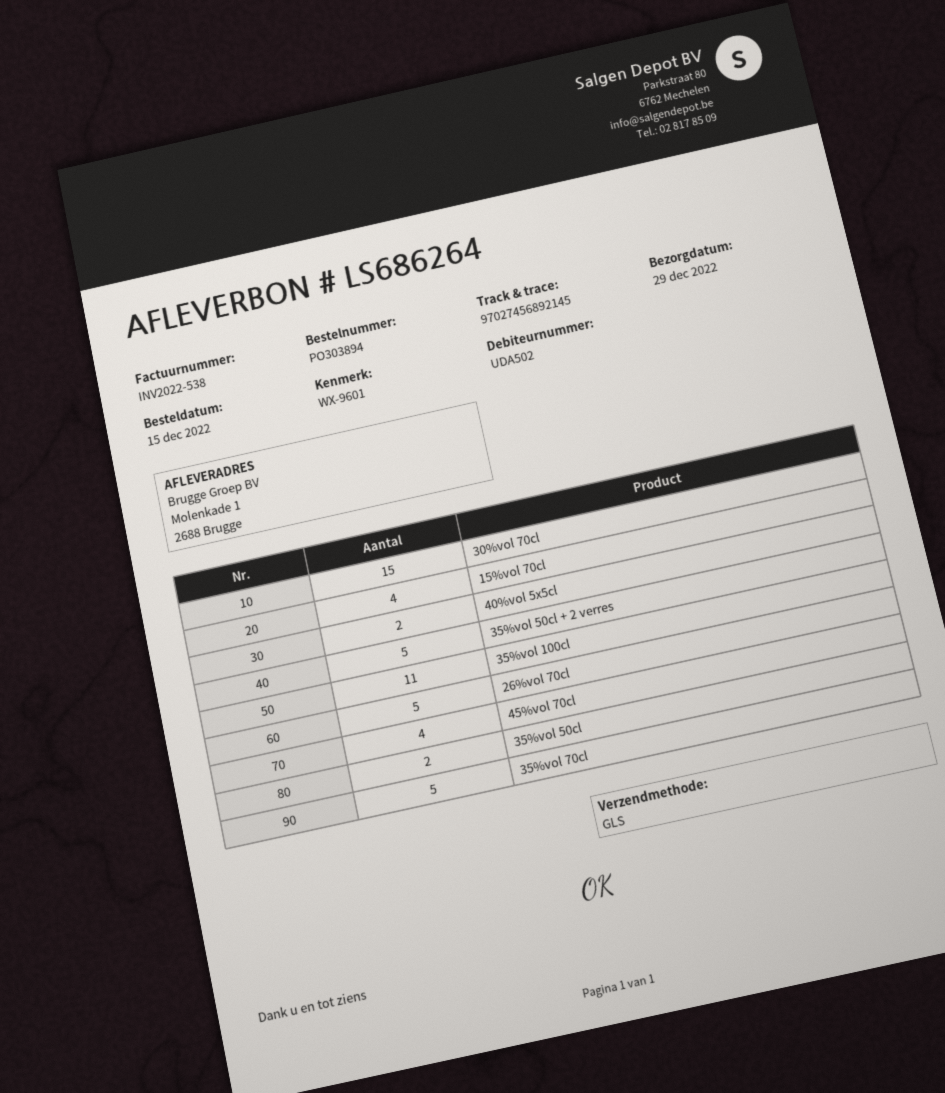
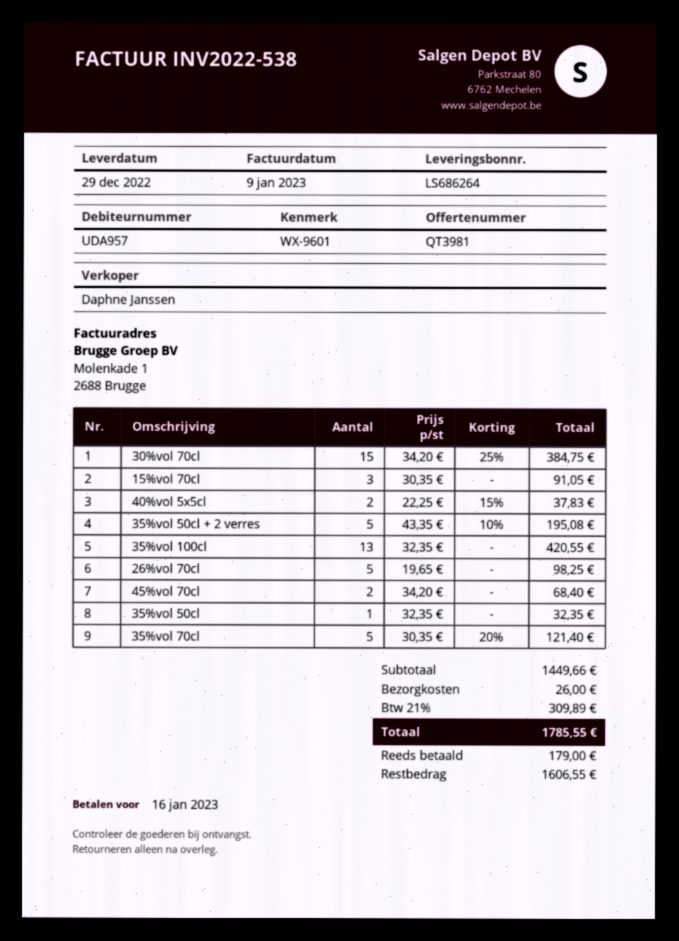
customer number: UDA502 -> UDA957
15%vol 70cl: 4 -> 3
35%vol 100cl: 11 -> 13
45%vol 70cl: 4 -> 2
35%vol 50cl: 2 -> 1

